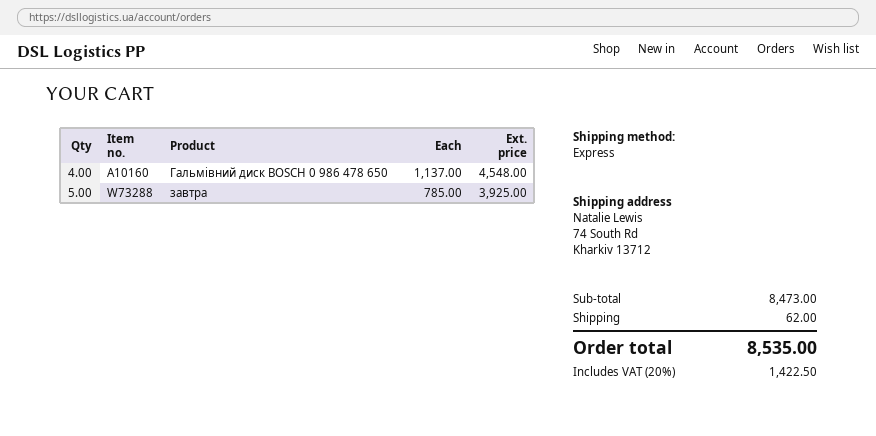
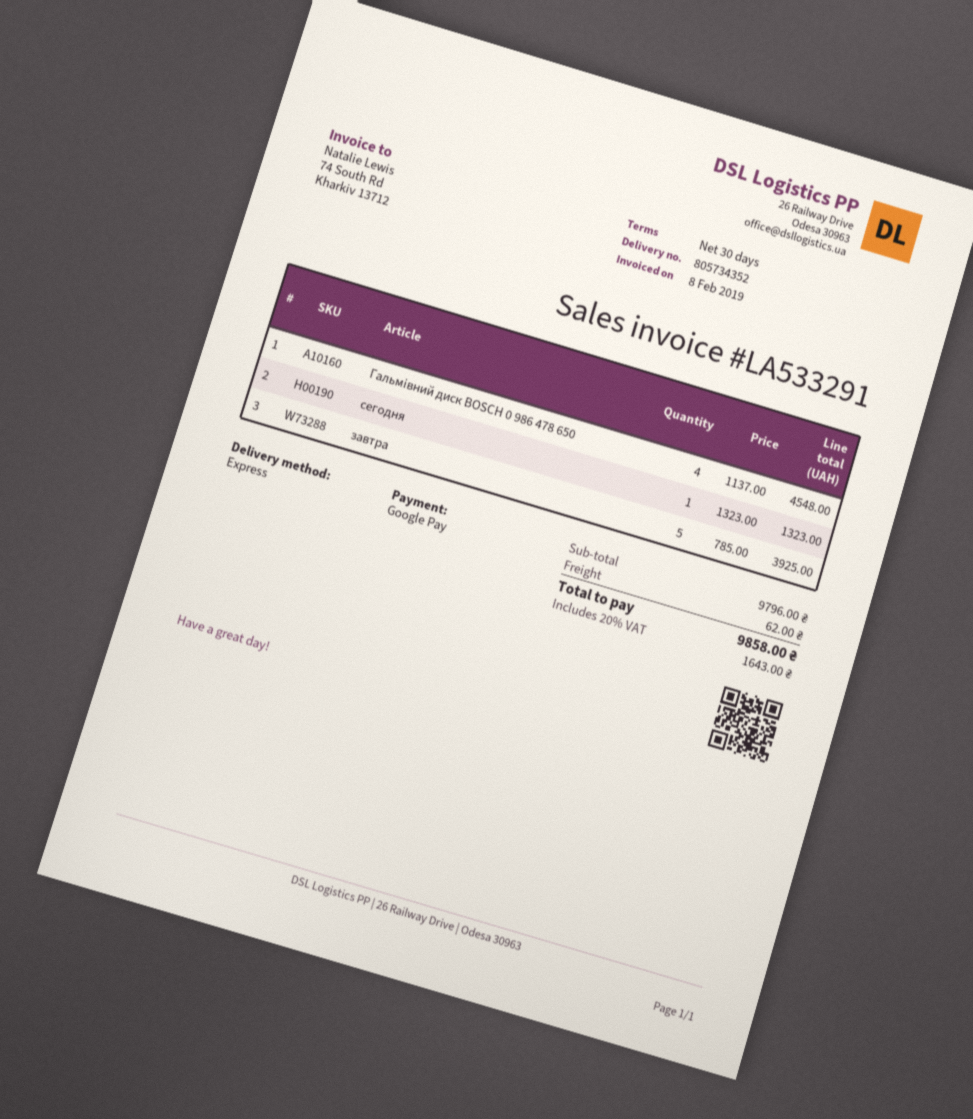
сегодня: none -> 1 x 1323.00 = 1323.00
subtotal: 8473.00 -> 9796.00
tax: 20% = 1422.50 -> 20% = 1643.00
total: 8535.00 -> 9858.00

